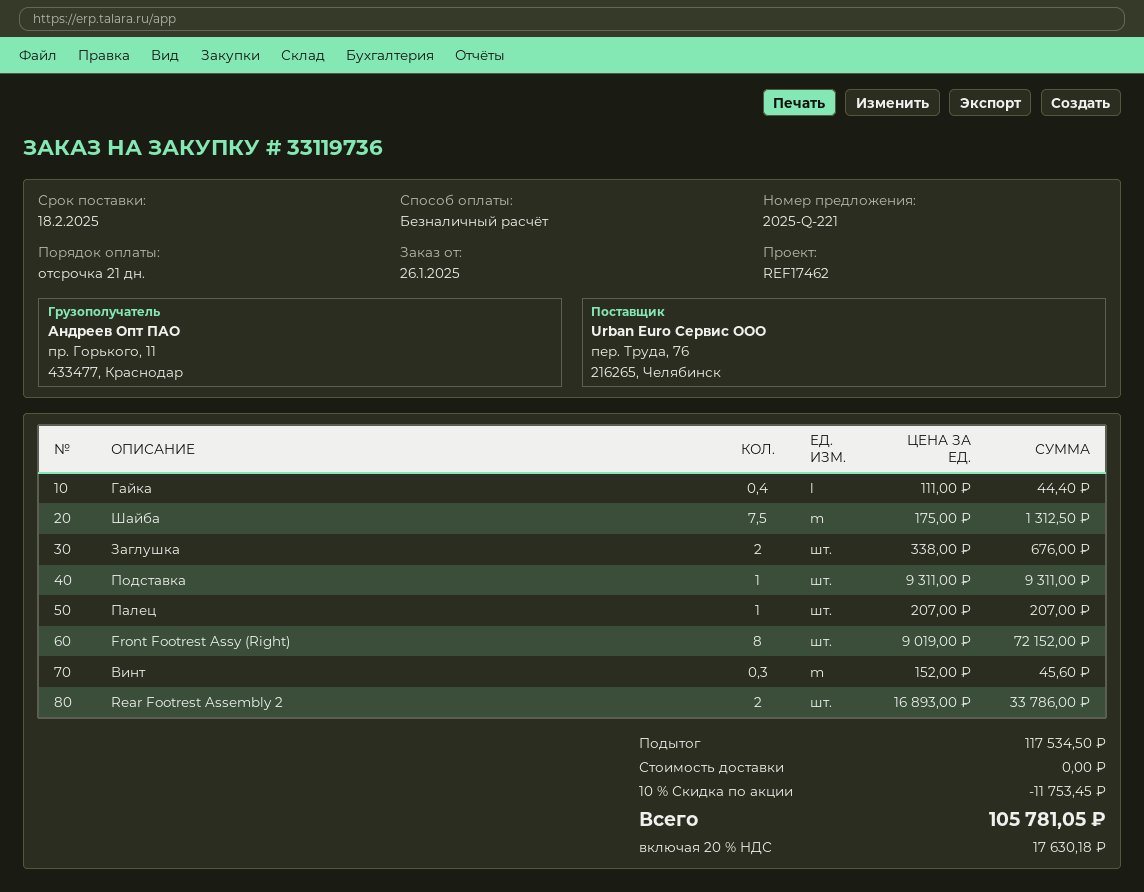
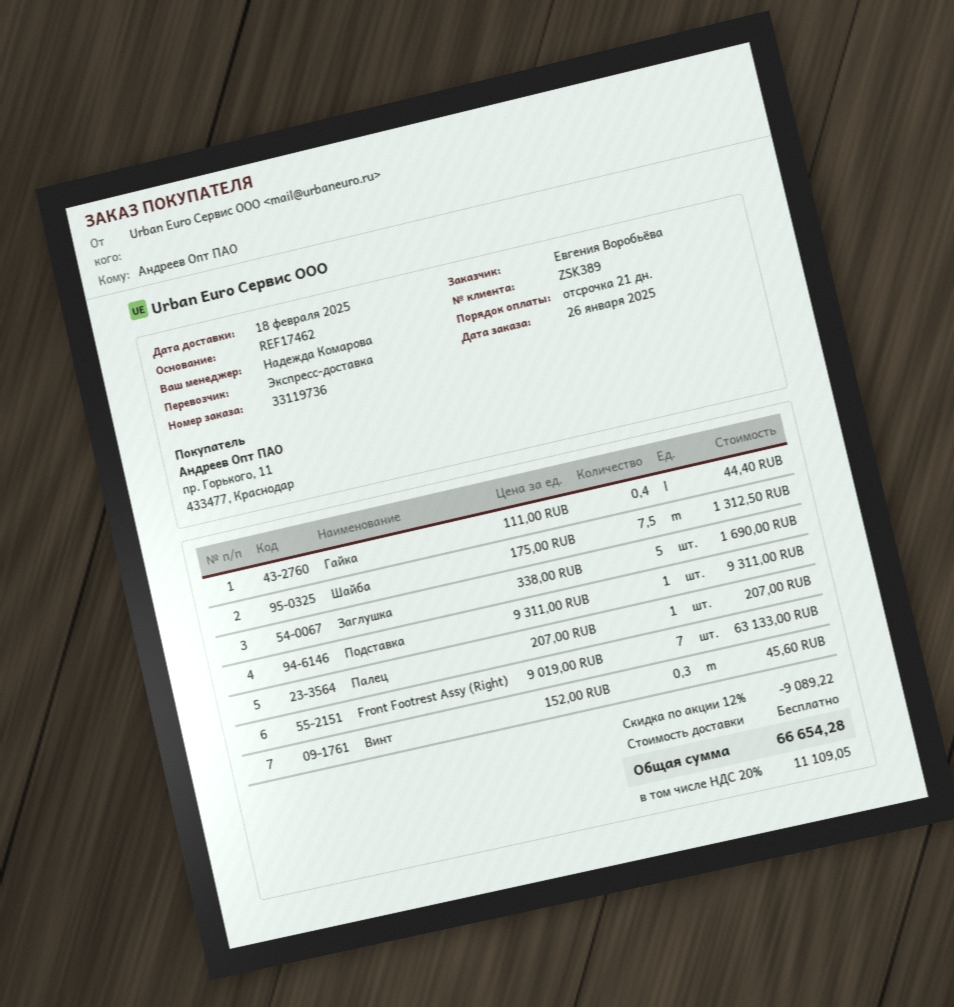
Заглушка: 2 x 338.00 = 676.00 -> 5 x 338.00 = 1690.00
Front Footrest Assy (Right): 8 x 9019.00 = 72152.00 -> 7 x 9019.00 = 63133.00
Rear Footrest Assembly 2: 2 x 16893.00 = 33786.00 -> none
discount: 10% = 11753.45 -> 12% = 9089.22
tax: 20% = 17630.18 -> 20% = 11109.05
total: 105781.05 -> 66654.28

